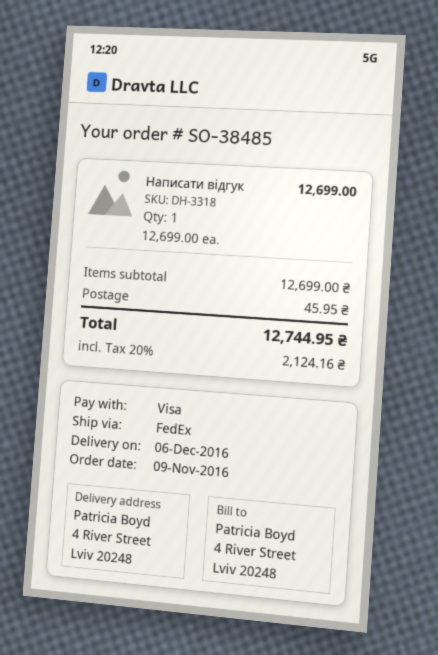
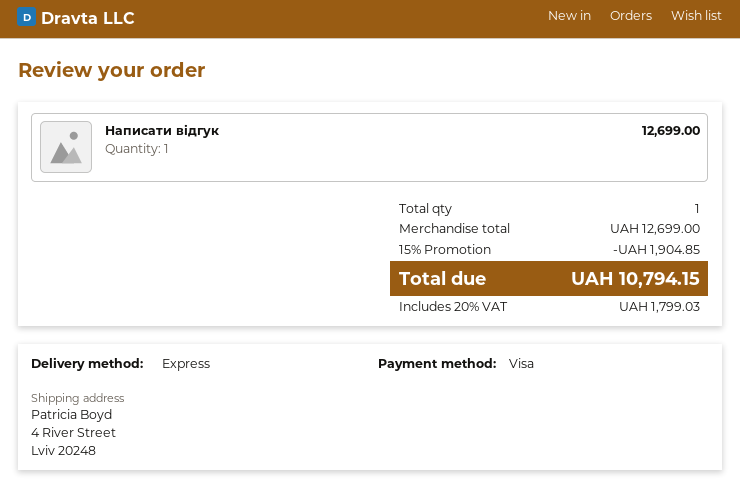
shipping method: FedEx -> express
discount: none -> 15% = 1904.85
shipping: 45.95 -> none
tax: 20% = 2124.16 -> 20% = 1799.03
total: 12744.95 -> 10794.15

